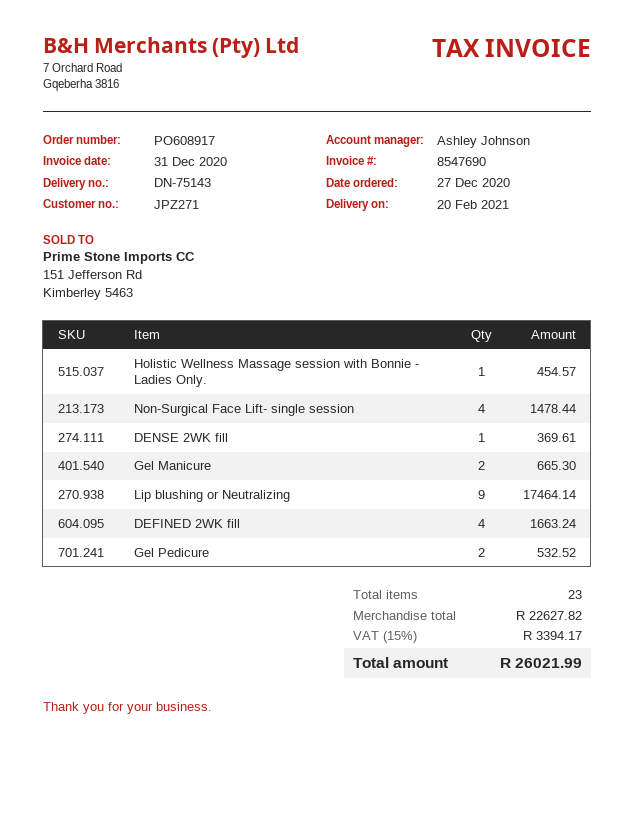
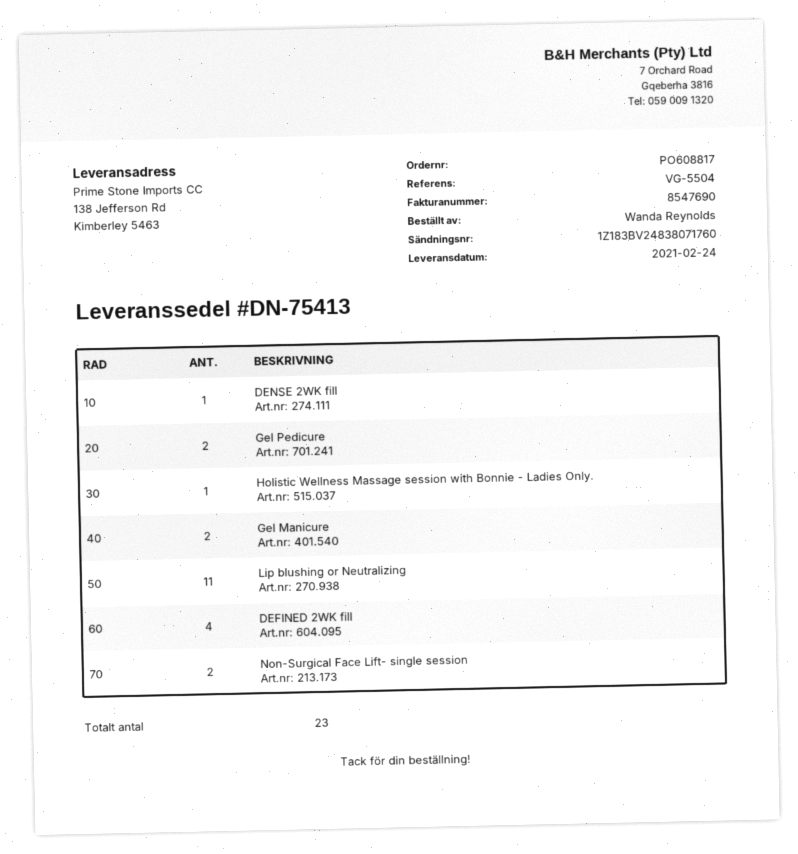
order number: PO608917 -> PO608817
delivery note number: DN-75143 -> DN-75413
delivery date: 2021-02-20 -> 2021-02-24
Non-Surgical Face Lift- single session: 4 -> 2
Lip blushing or Neutralizing: 9 -> 11

